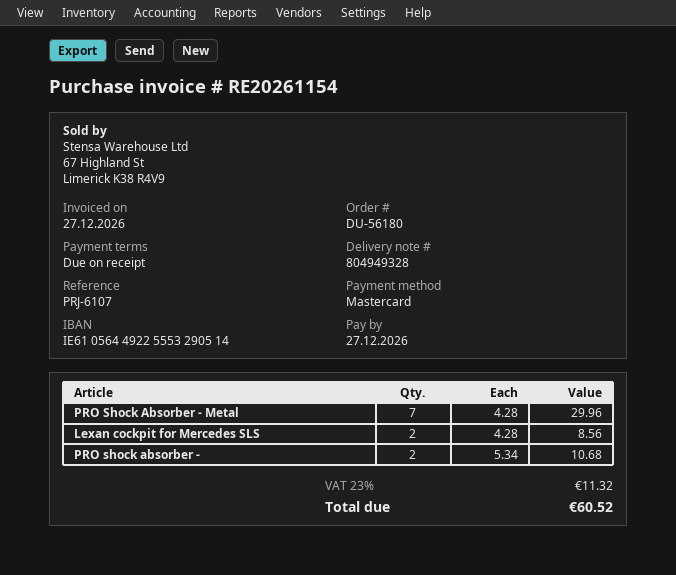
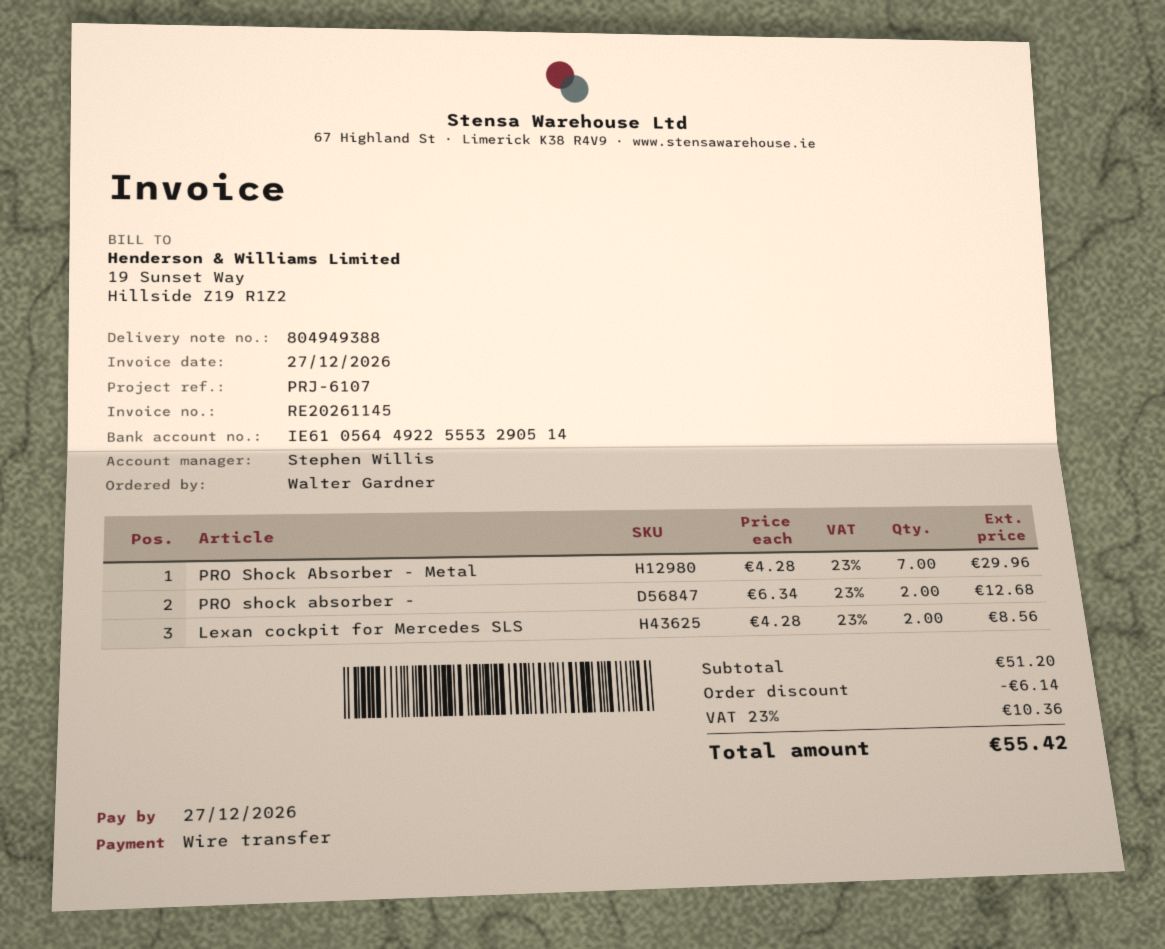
delivery note number: 804949328 -> 804949388
invoice number: RE20261154 -> RE20261145
payment method: Mastercard -> bank transfer
PRO shock absorber -: 2 x 5.34 = 10.68 -> 2 x 6.34 = 12.68
discount: none -> 6.14
tax: 23% = 11.32 -> 23% = 10.36
total: 60.52 -> 55.42

